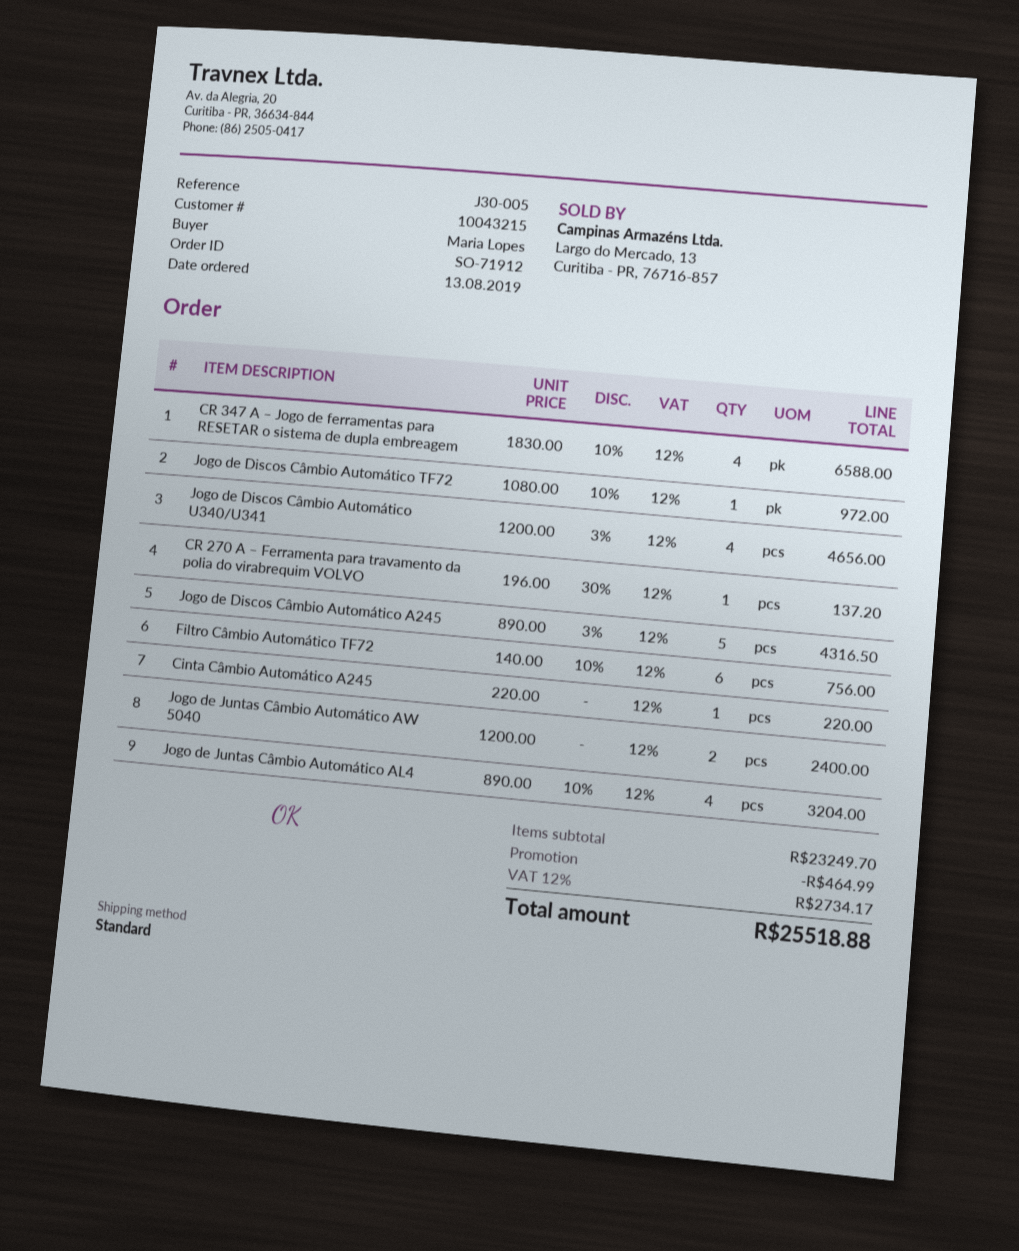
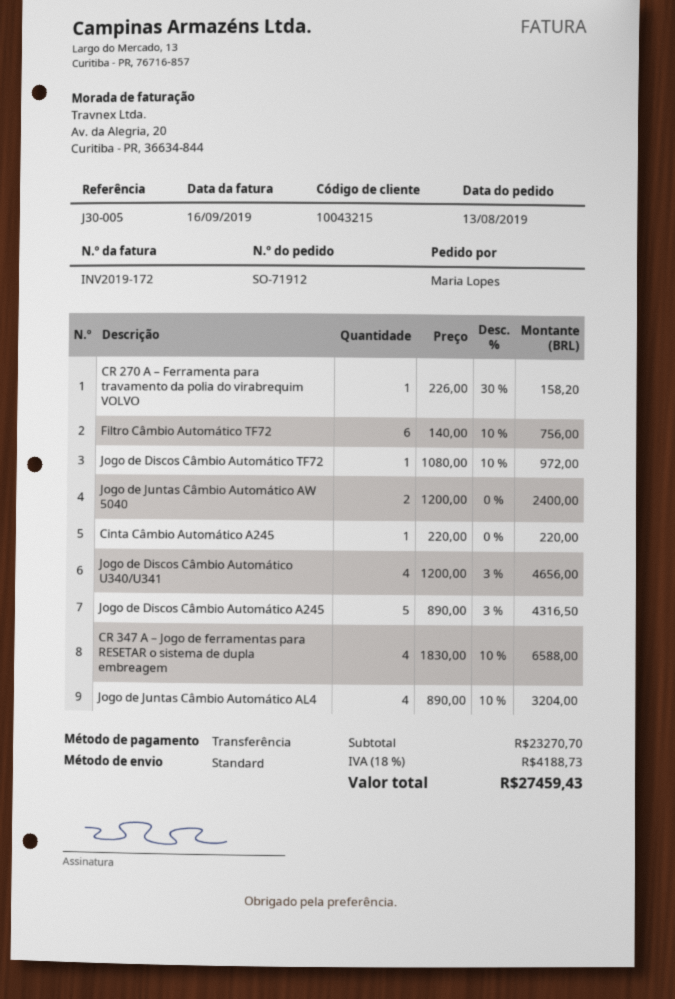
CR 270 A – Ferramenta para travamento da polia do virabrequim VOLVO: 1 x 196.00 - 30% = 137.20 -> 1 x 226.00 - 30% = 158.20
subtotal: 23249.70 -> 23270.70
discount: 464.99 -> none
tax: 12% = 2734.17 -> 18% = 4188.73
total: 25518.88 -> 27459.43

